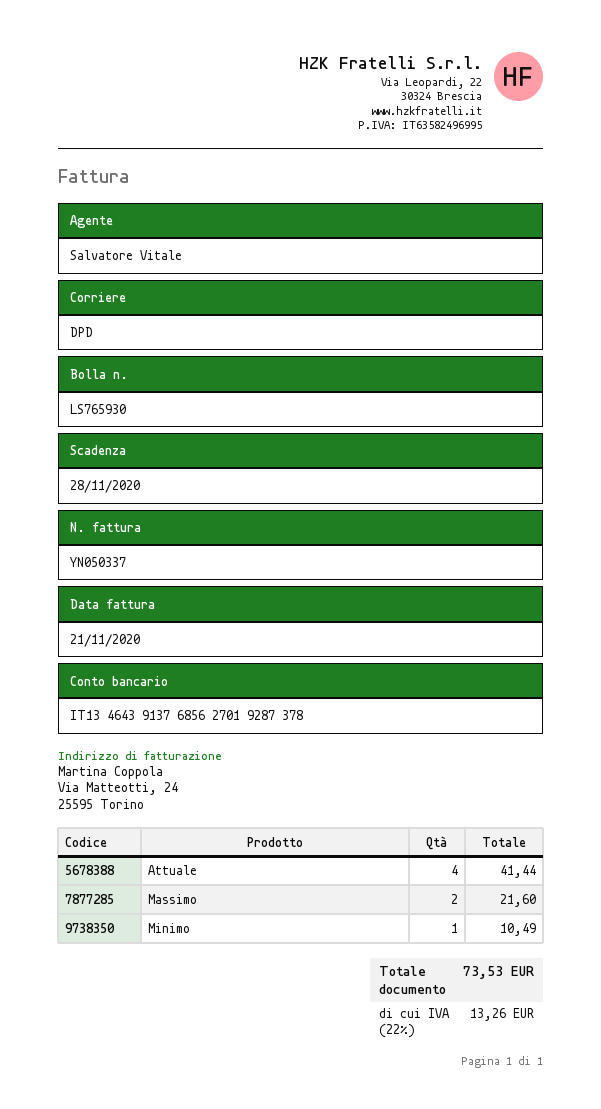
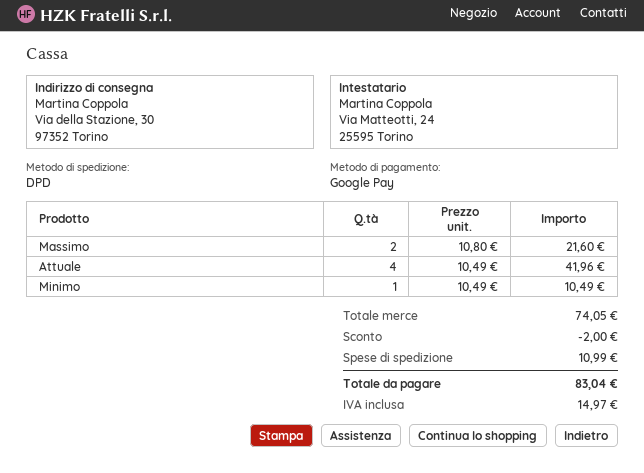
Attuale: 4 for 41.44 -> 4 for 41.96
discount: none -> 2.00
shipping: none -> 10.99
tax: 13.26 -> 14.97
total: 73.53 -> 83.04

